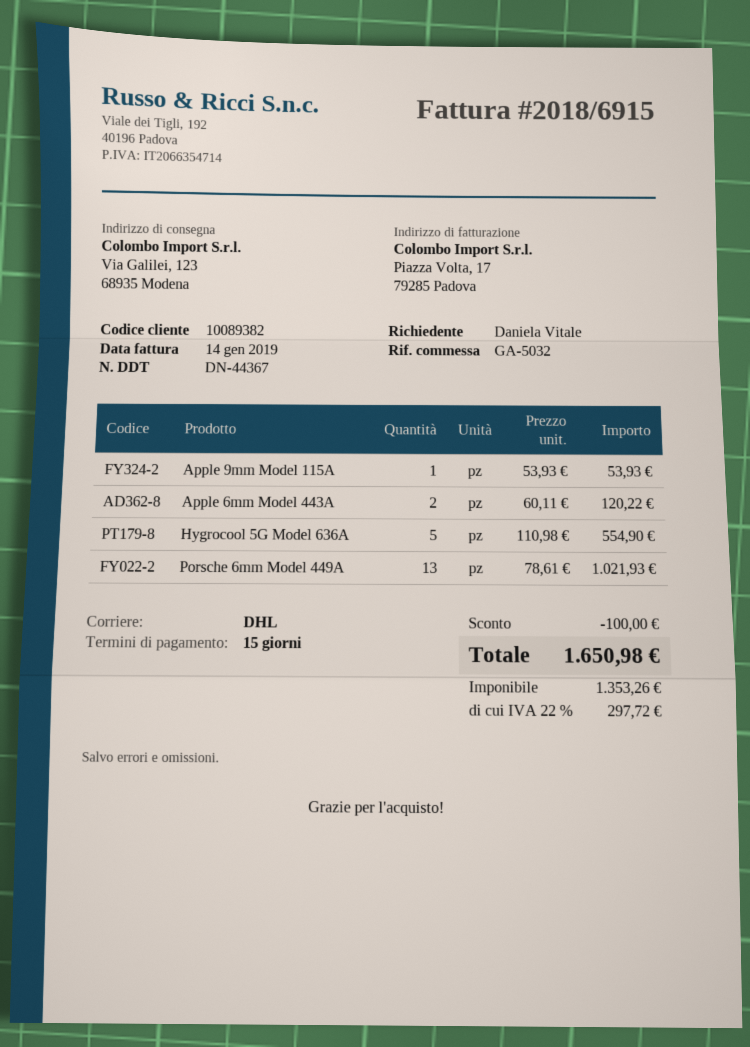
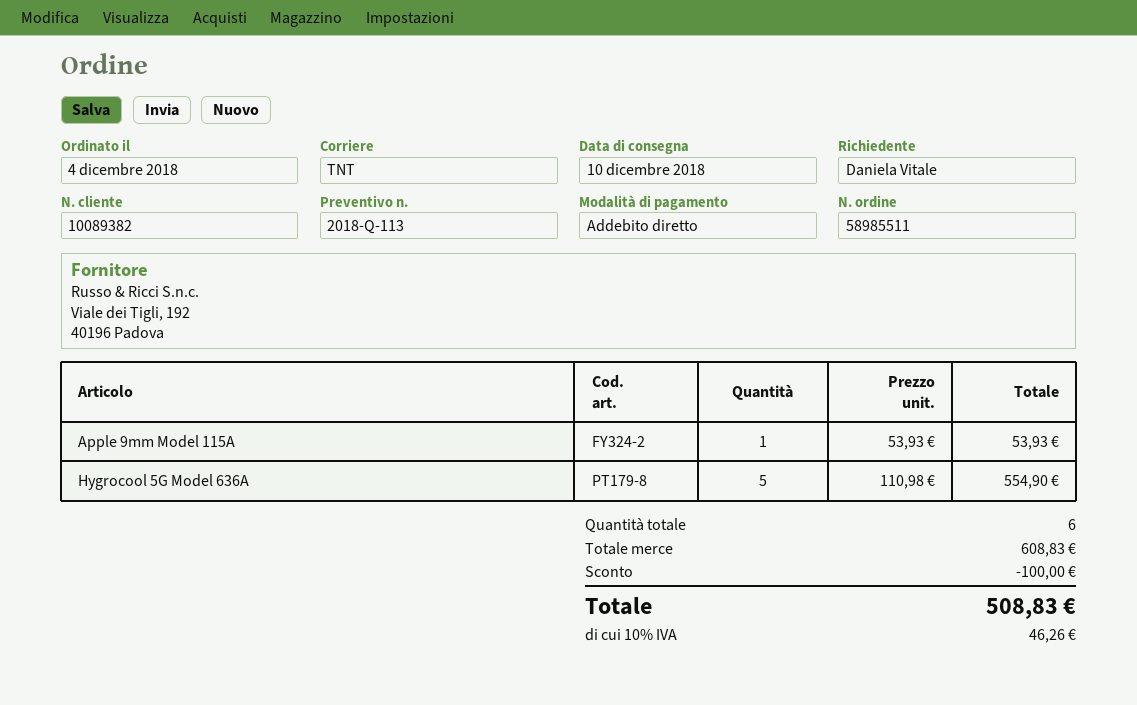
shipping method: DHL -> TNT
Apple 6mm Model 443A: 2 x 60.11 = 120.22 -> none
Porsche 6mm Model 449A: 13 x 78.61 = 1021.93 -> none
tax: 22% = 297.72 -> 10% = 46.26
total: 1650.98 -> 508.83

